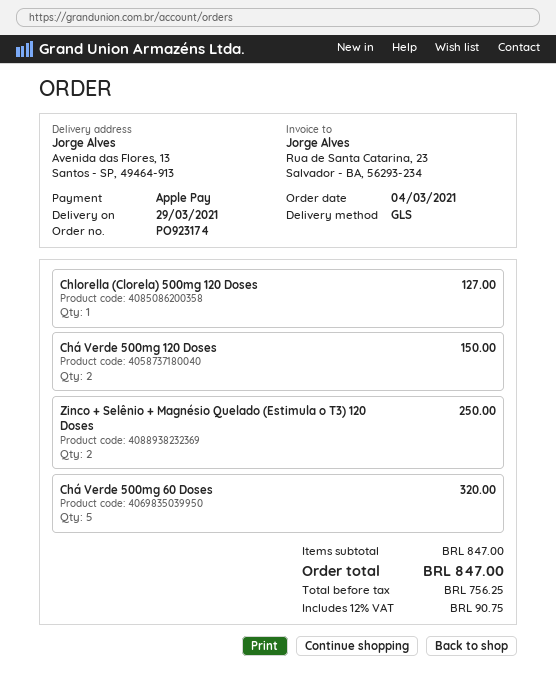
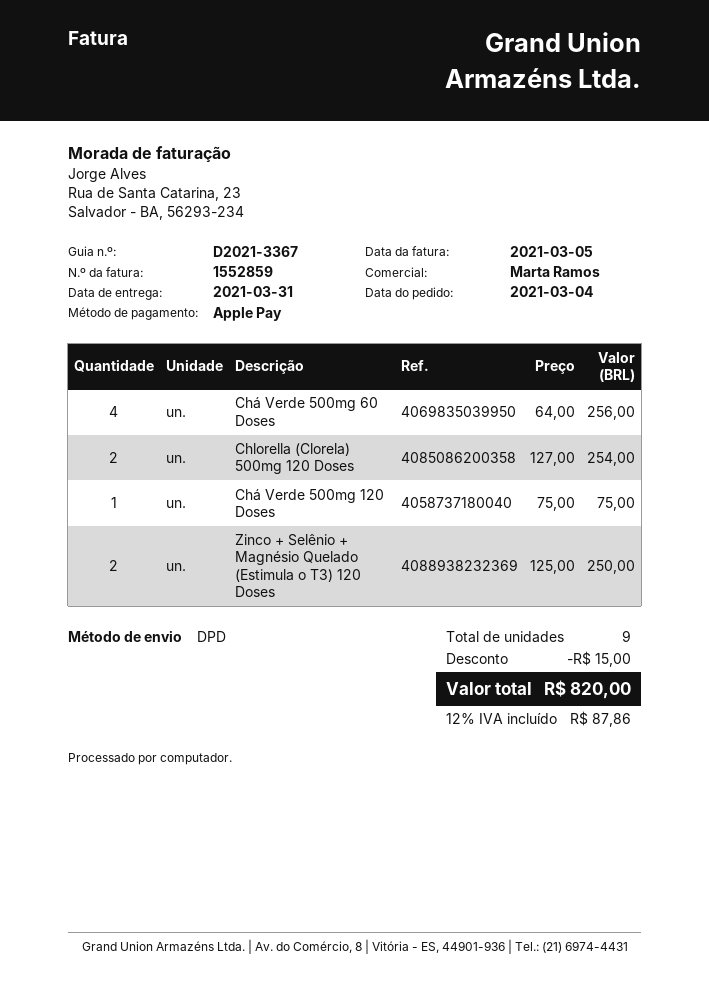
delivery date: 2021-03-29 -> 2021-03-31
shipping method: GLS -> DPD
Chlorella (Clorela) 500mg 120 Doses: 1 for 127.00 -> 2 for 254.00
Chá Verde 500mg 120 Doses: 2 for 150.00 -> 1 for 75.00
Chá Verde 500mg 60 Doses: 5 for 320.00 -> 4 for 256.00
discount: none -> 15.00
tax: 12% = 90.75 -> 12% = 87.86
total: 847.00 -> 820.00

